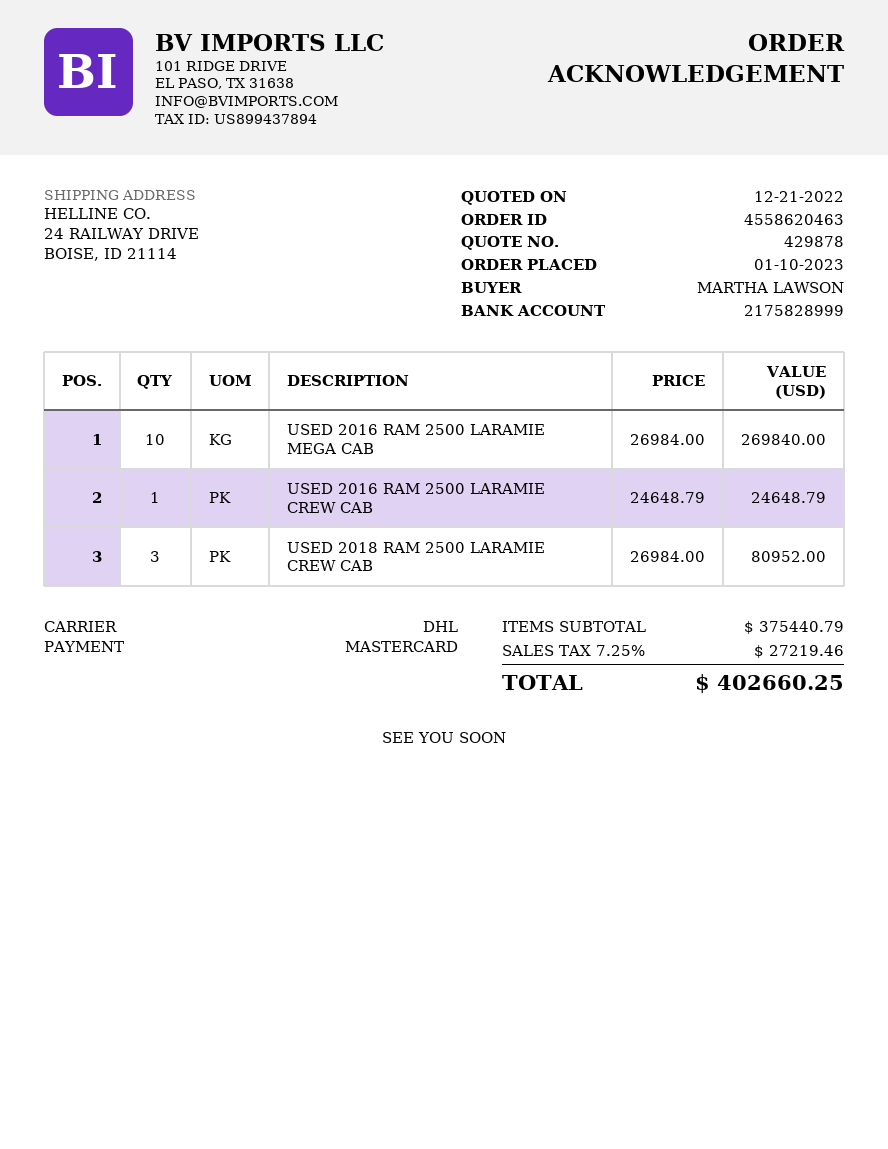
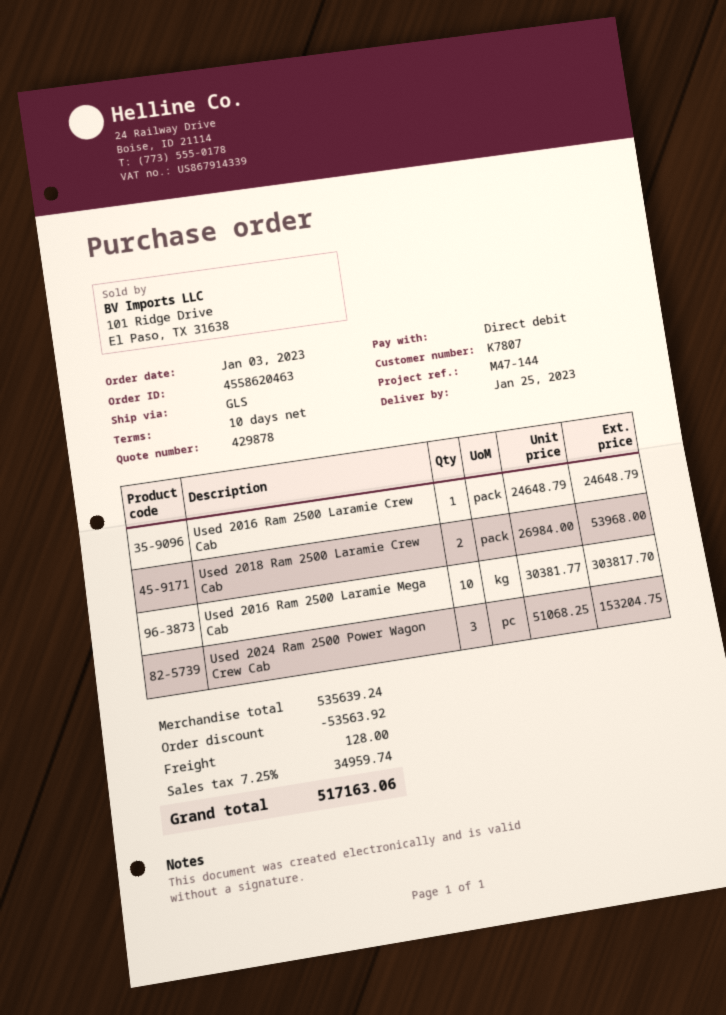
order date: 2023-01-10 -> 2023-01-03
payment method: Mastercard -> direct debit
shipping method: DHL -> GLS
USED 2016 RAM 2500 LARAMIE MEGA CAB: 10 x 26984.00 = 269840.00 -> 10 x 30381.77 = 303817.70
USED 2018 RAM 2500 LARAMIE CREW CAB: 3 x 26984.00 = 80952.00 -> 2 x 26984.00 = 53968.00
Used 2024 Ram 2500 Power Wagon Crew Cab: none -> 3 x 51068.25 = 153204.75
subtotal: 375440.79 -> 535639.24
discount: none -> 53563.92
shipping: none -> 128.00
tax: 7.25% = 27219.46 -> 7.25% = 34959.74
total: 402660.25 -> 517163.06

